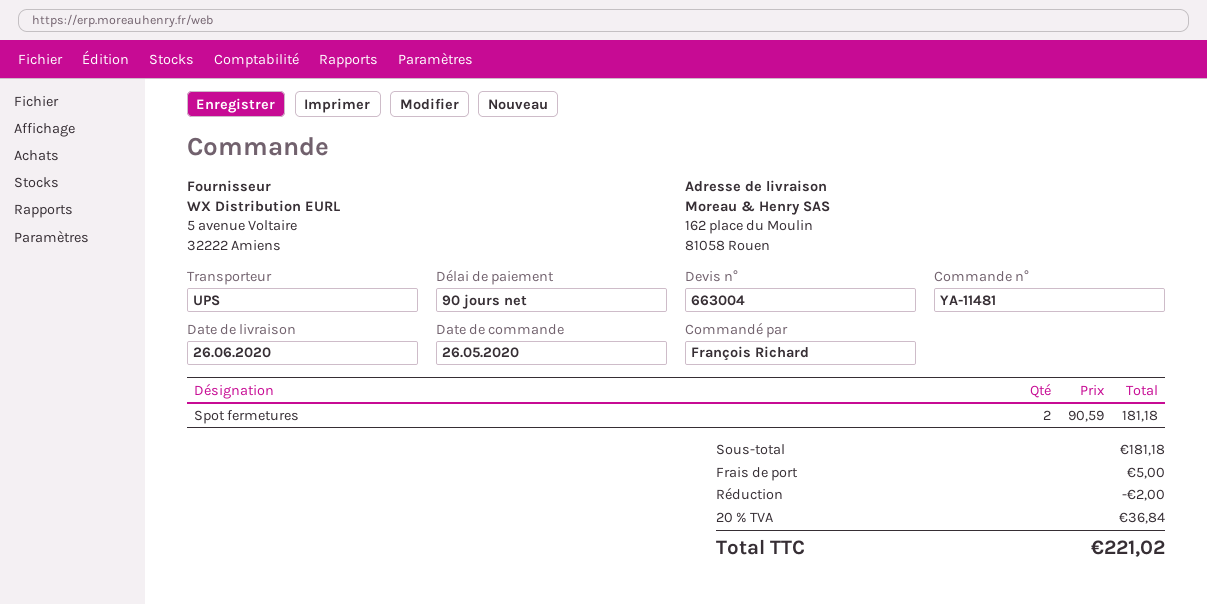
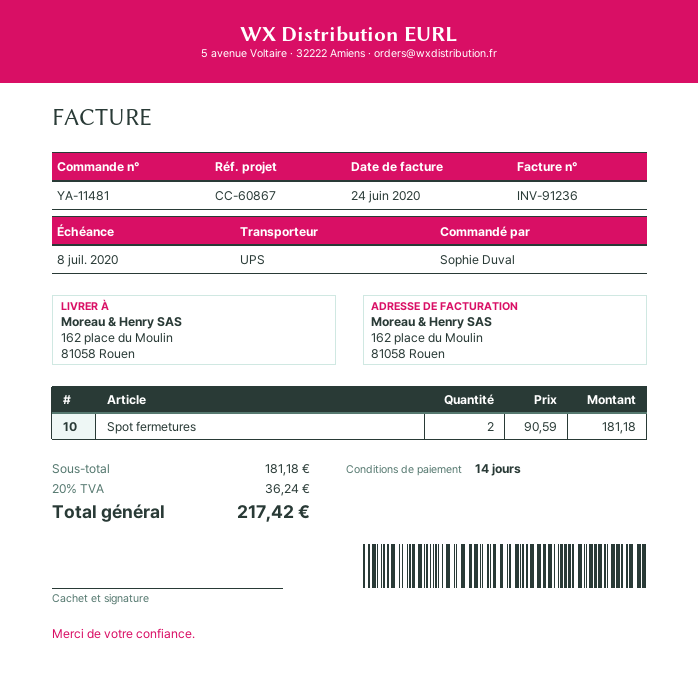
payment terms: 90 days -> 14 days
ordered by: François Richard -> Sophie Duval
discount: 2.00 -> none
shipping: 5.00 -> none
tax: 20% = 36.84 -> 20% = 36.24
total: 221.02 -> 217.42

